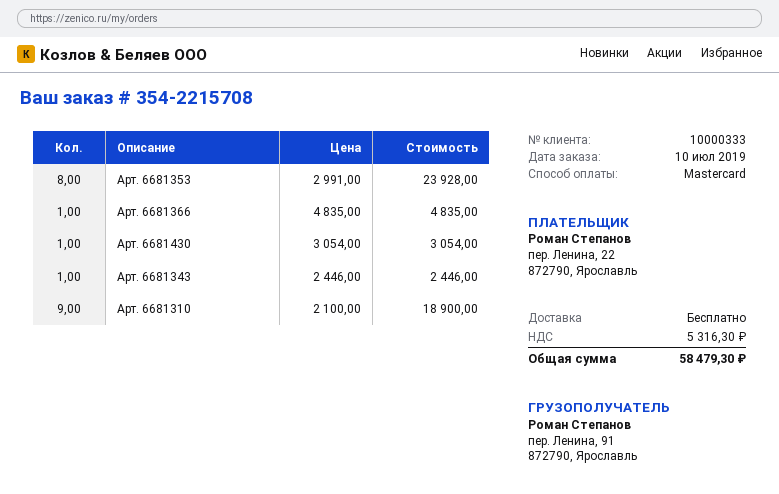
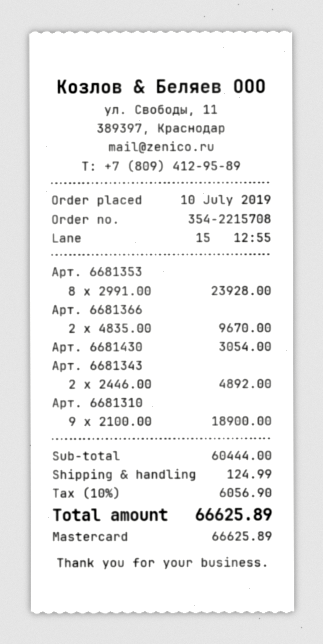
Арт. 6681366: 1 x 4835.00 = 4835.00 -> 2 x 4835.00 = 9670.00
Арт. 6681343: 1 x 2446.00 = 2446.00 -> 2 x 2446.00 = 4892.00
shipping: 0.00 -> 124.99
tax: 5316.30 -> 6056.90
total: 58479.30 -> 66625.89

